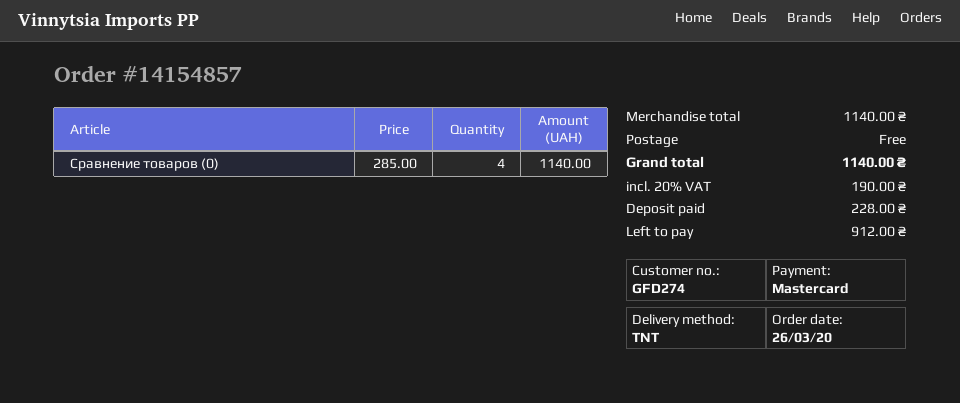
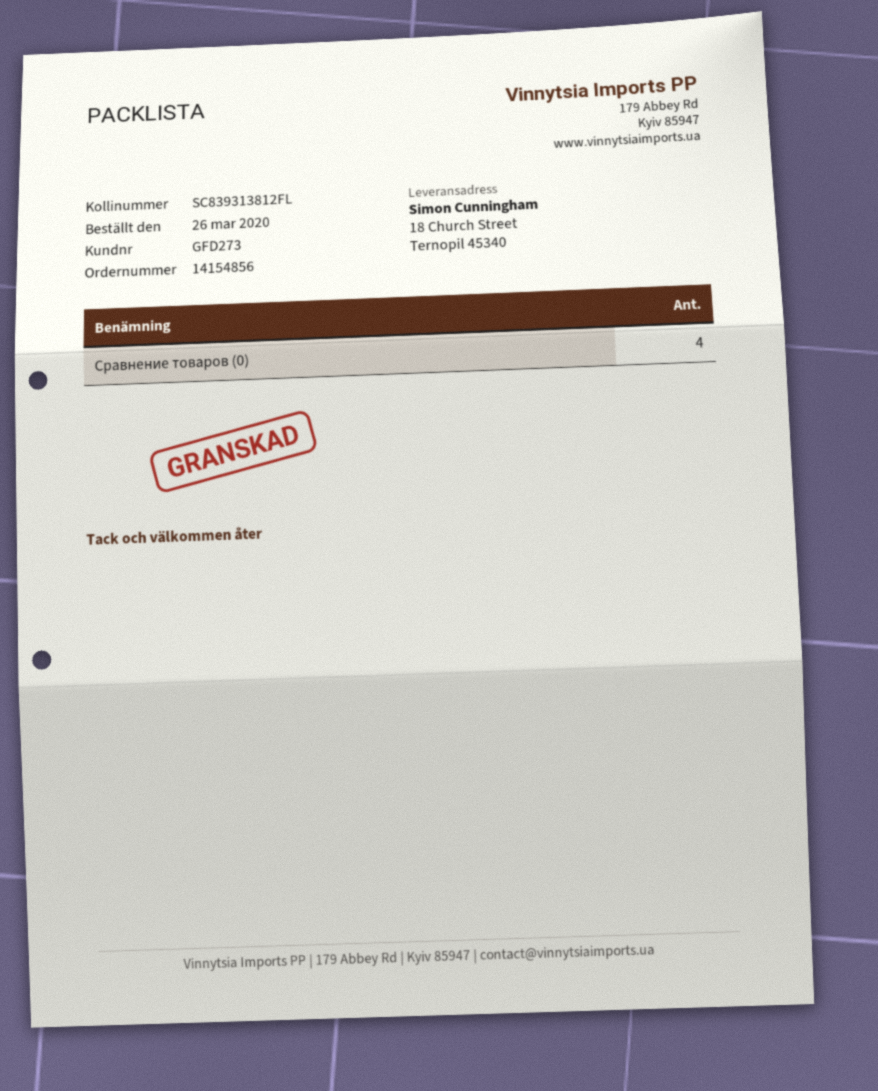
order number: 14154857 -> 14154856
customer number: GFD274 -> GFD273

